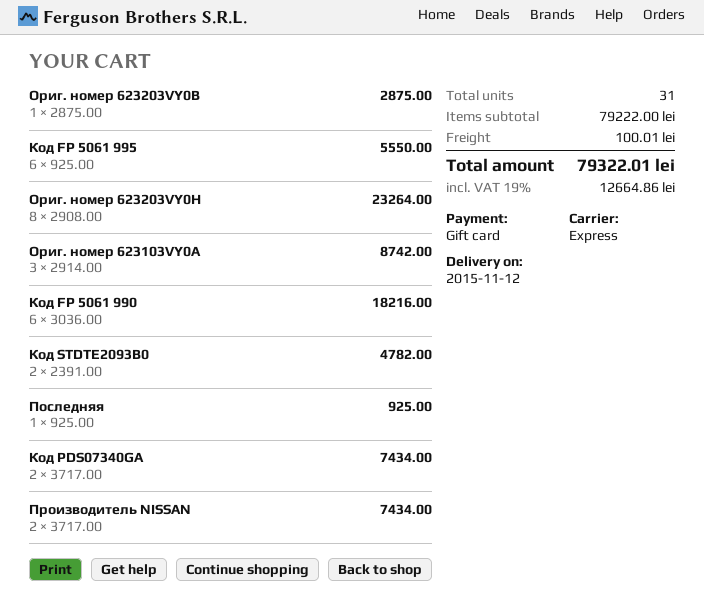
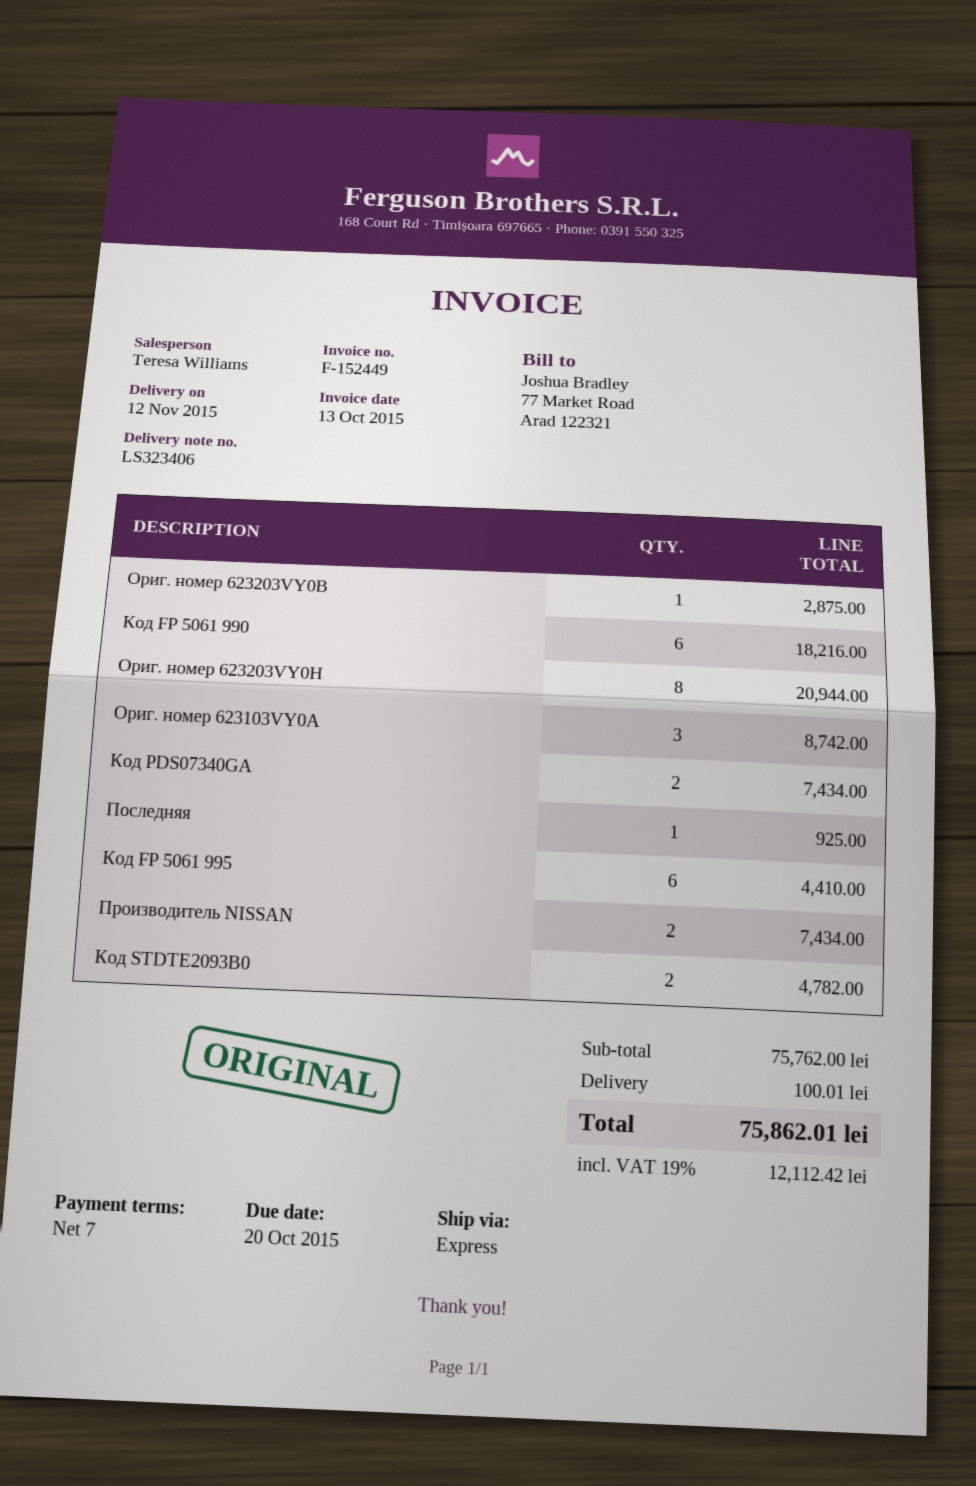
Код FP 5061 995: 6 for 5550.00 -> 6 for 4410.00
Ориг. номер 623203VY0H: 8 for 23264.00 -> 8 for 20944.00
subtotal: 79222.00 -> 75762.00
tax: 19% = 12664.86 -> 19% = 12112.42
total: 79322.01 -> 75862.01

